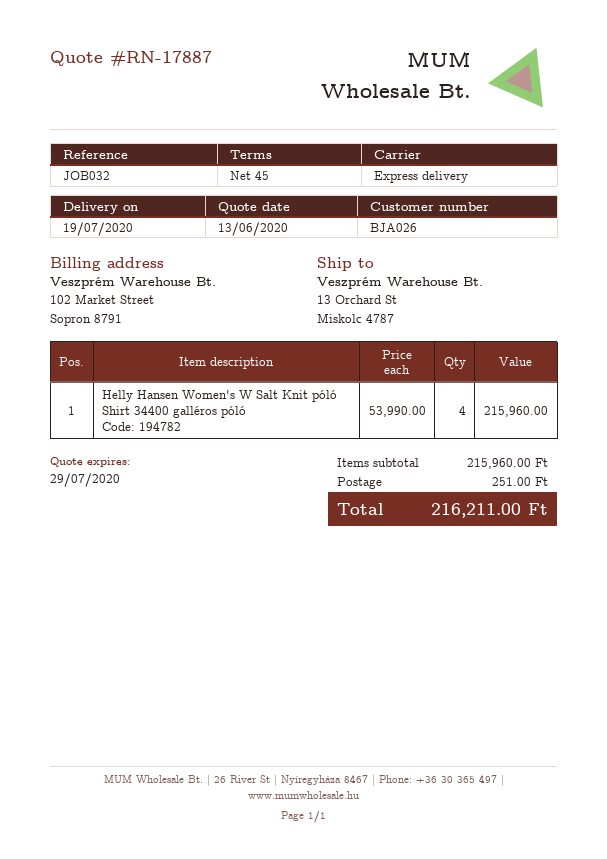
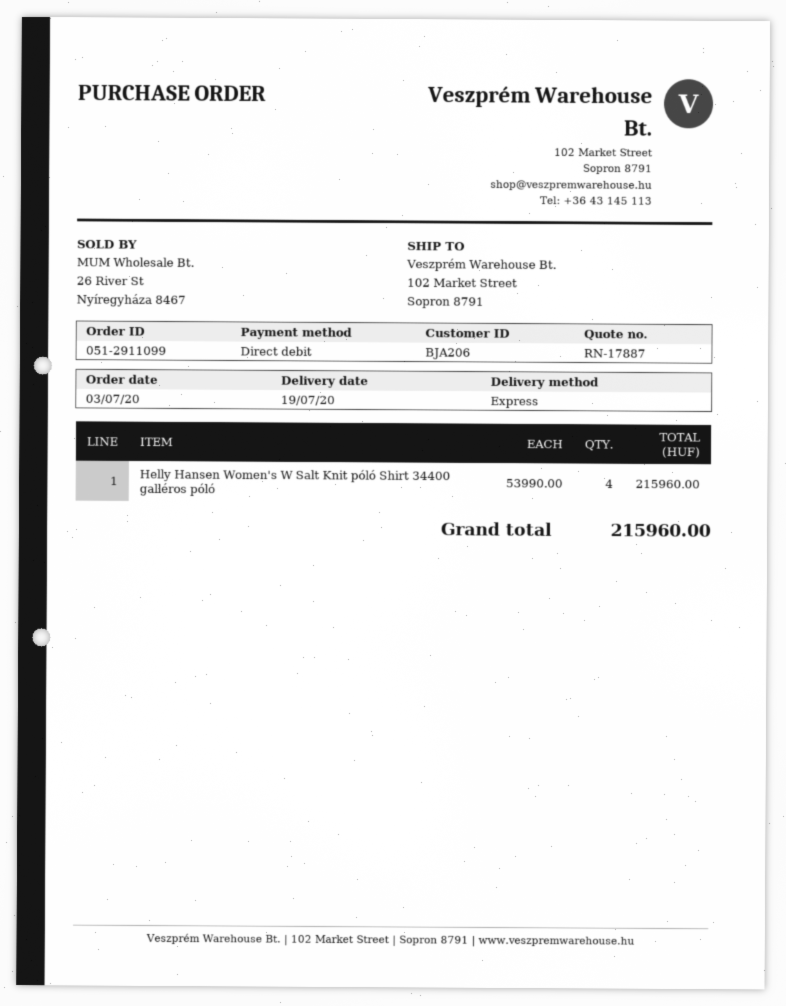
customer number: BJA026 -> BJA206
ship to: 13 Orchard St, Miskolc 4787 -> 102 Market Street, Sopron 8791
shipping: 251.00 -> none
total: 216211.00 -> 215960.00

